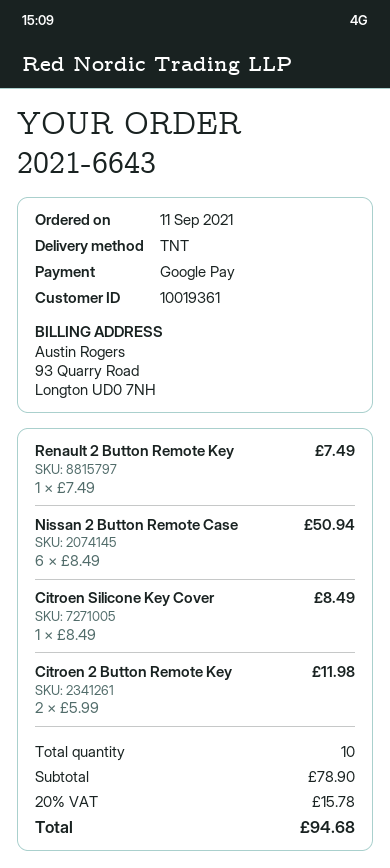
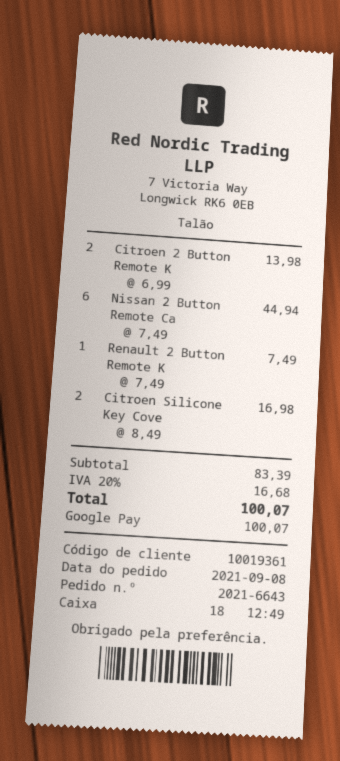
order date: 2021-09-11 -> 2021-09-08
Nissan 2 Button Remote Case: 6 x 8.49 = 50.94 -> 6 x 7.49 = 44.94
Citroen Silicone Key Cover: 1 x 8.49 = 8.49 -> 2 x 8.49 = 16.98
Citroen 2 Button Remote Key: 2 x 5.99 = 11.98 -> 2 x 6.99 = 13.98
subtotal: 78.90 -> 83.39
tax: 20% = 15.78 -> 20% = 16.68
total: 94.68 -> 100.07

